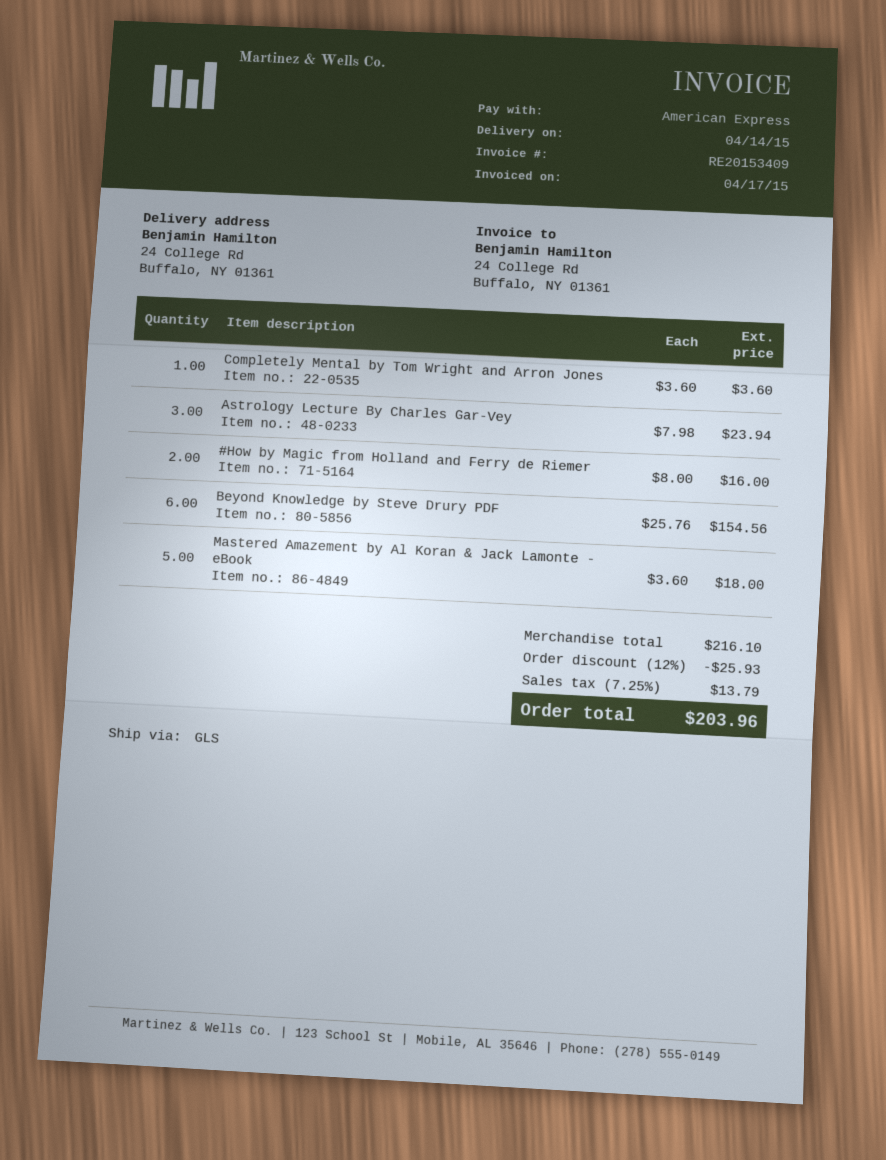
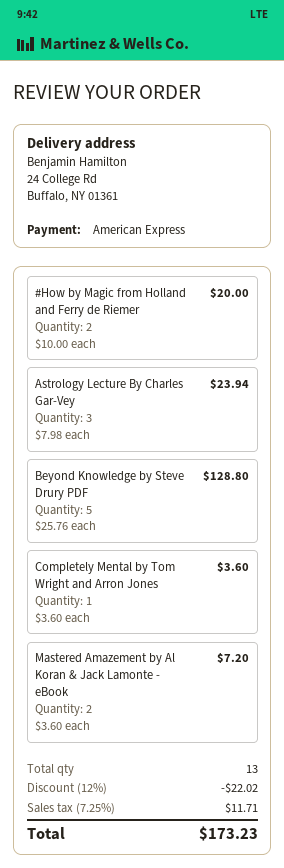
#How by Magic from Holland and Ferry de Riemer: 2 x 8.00 = 16.00 -> 2 x 10.00 = 20.00
Beyond Knowledge by Steve Drury PDF: 6 x 25.76 = 154.56 -> 5 x 25.76 = 128.80
Mastered Amazement by Al Koran & Jack Lamonte - eBook: 5 x 3.60 = 18.00 -> 2 x 3.60 = 7.20
discount: 12% = 25.93 -> 12% = 22.02
tax: 7.25% = 13.79 -> 7.25% = 11.71
total: 203.96 -> 173.23

